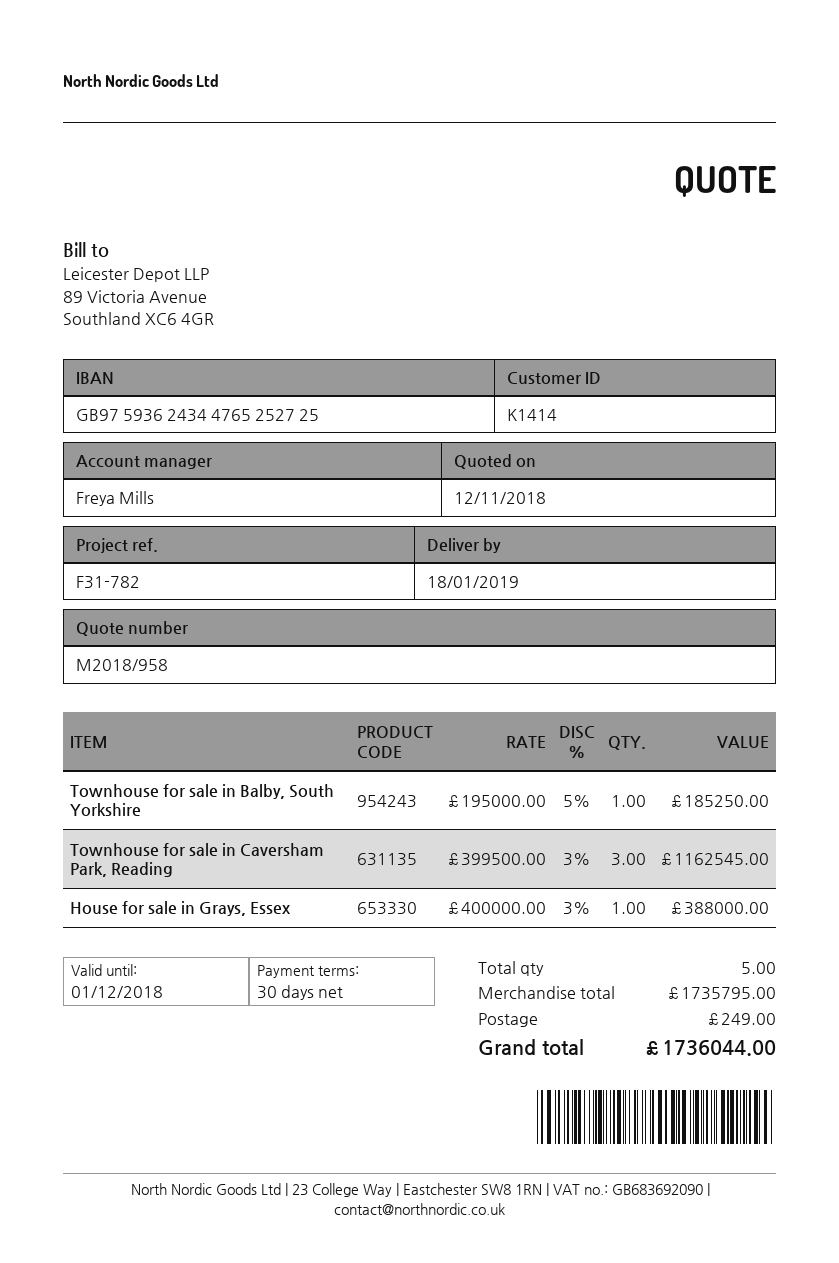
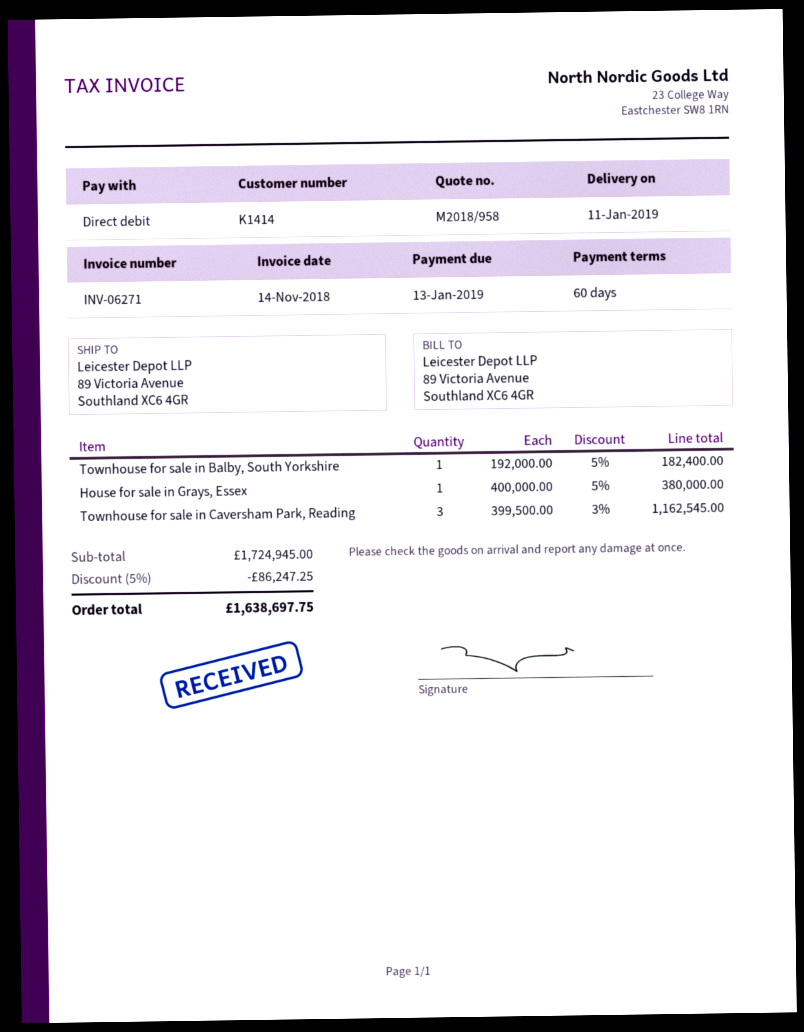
delivery date: 2019-01-18 -> 2019-01-11
payment terms: 30 days -> 60 days
Townhouse for sale in Balby, South Yorkshire: 1 x 195000.00 - 5% = 185250.00 -> 1 x 192000.00 - 5% = 182400.00
House for sale in Grays, Essex: 1 x 400000.00 - 3% = 388000.00 -> 1 x 400000.00 - 5% = 380000.00
subtotal: 1735795.00 -> 1724945.00
discount: none -> 5% = 86247.25
shipping: 249.00 -> none
total: 1736044.00 -> 1638697.75

